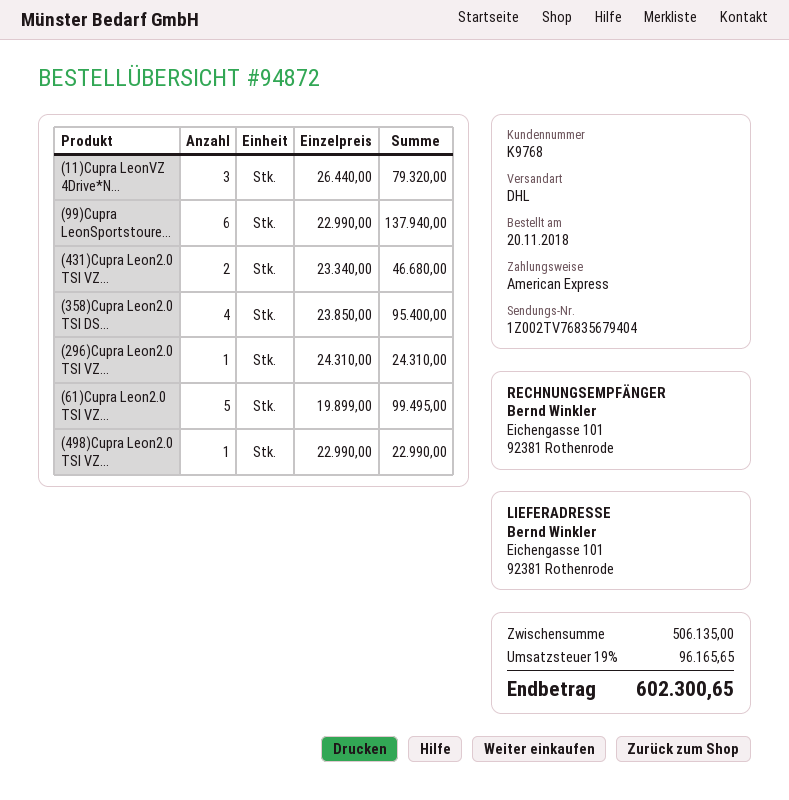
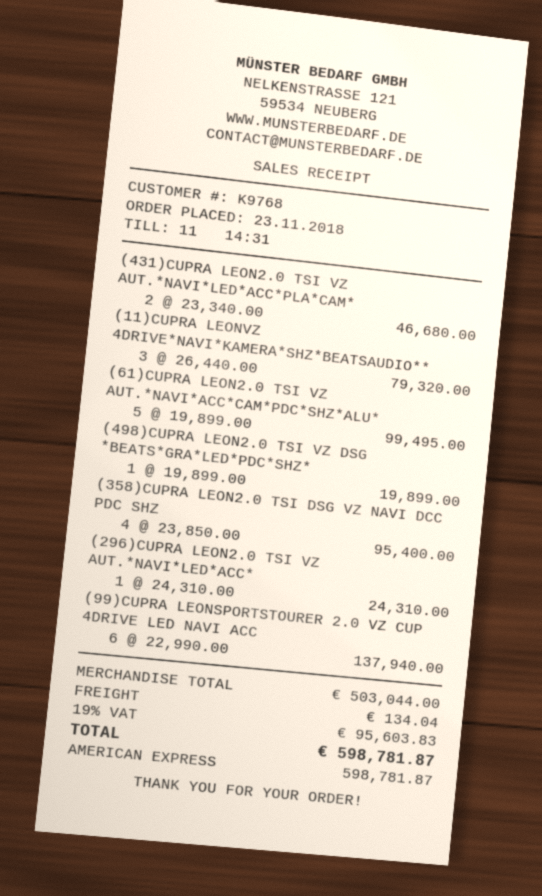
order date: 2018-11-20 -> 2018-11-23
(498)Cupra Leon2.0 TSI VZ...: 1 x 22990.00 = 22990.00 -> 1 x 19899.00 = 19899.00
subtotal: 506135.00 -> 503044.00
shipping: none -> 134.04
tax: 19% = 96165.65 -> 19% = 95603.83
total: 602300.65 -> 598781.87

